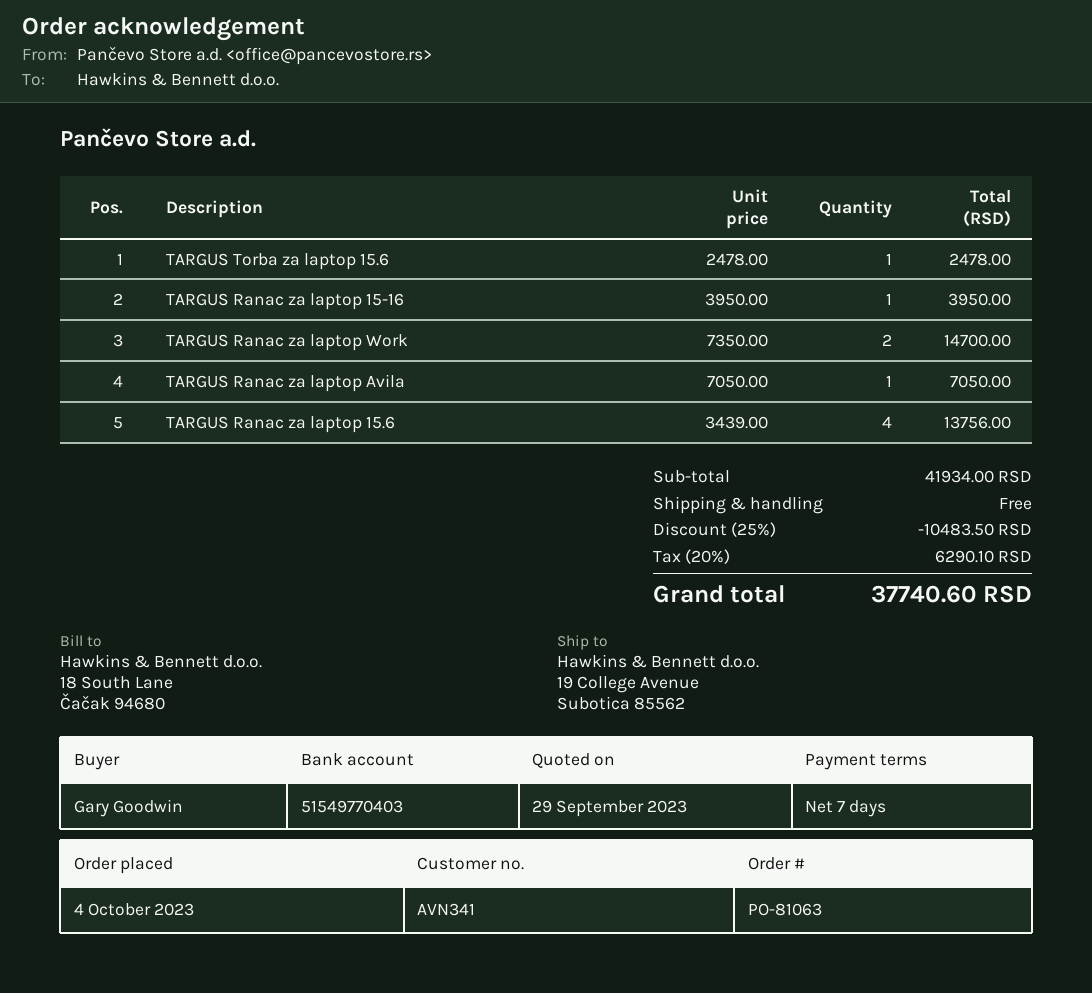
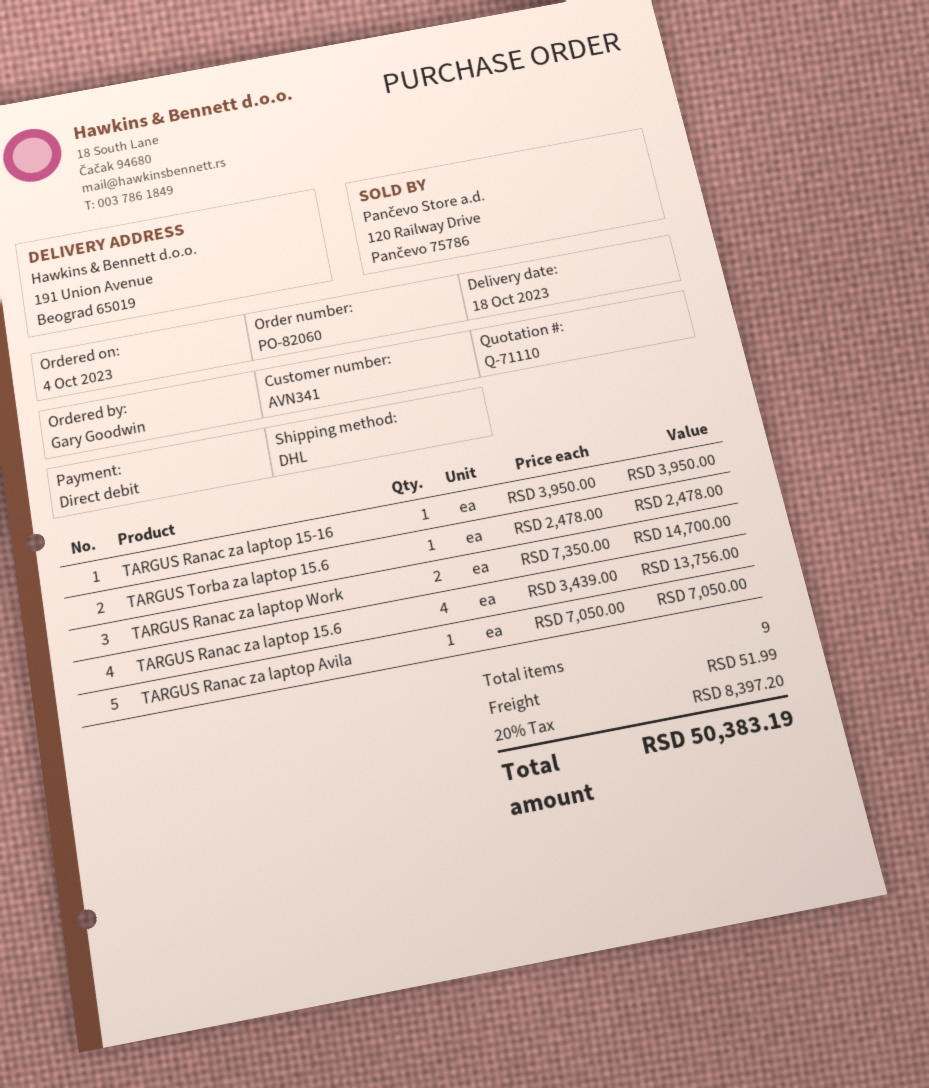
order number: PO-81063 -> PO-82060
ship to: 19 College Avenue, Subotica 85562 -> 191 Union Avenue, Beograd 65019
discount: 25% = 10483.50 -> none
shipping: 0.00 -> 51.99
tax: 20% = 6290.10 -> 20% = 8397.20
total: 37740.60 -> 50383.19

